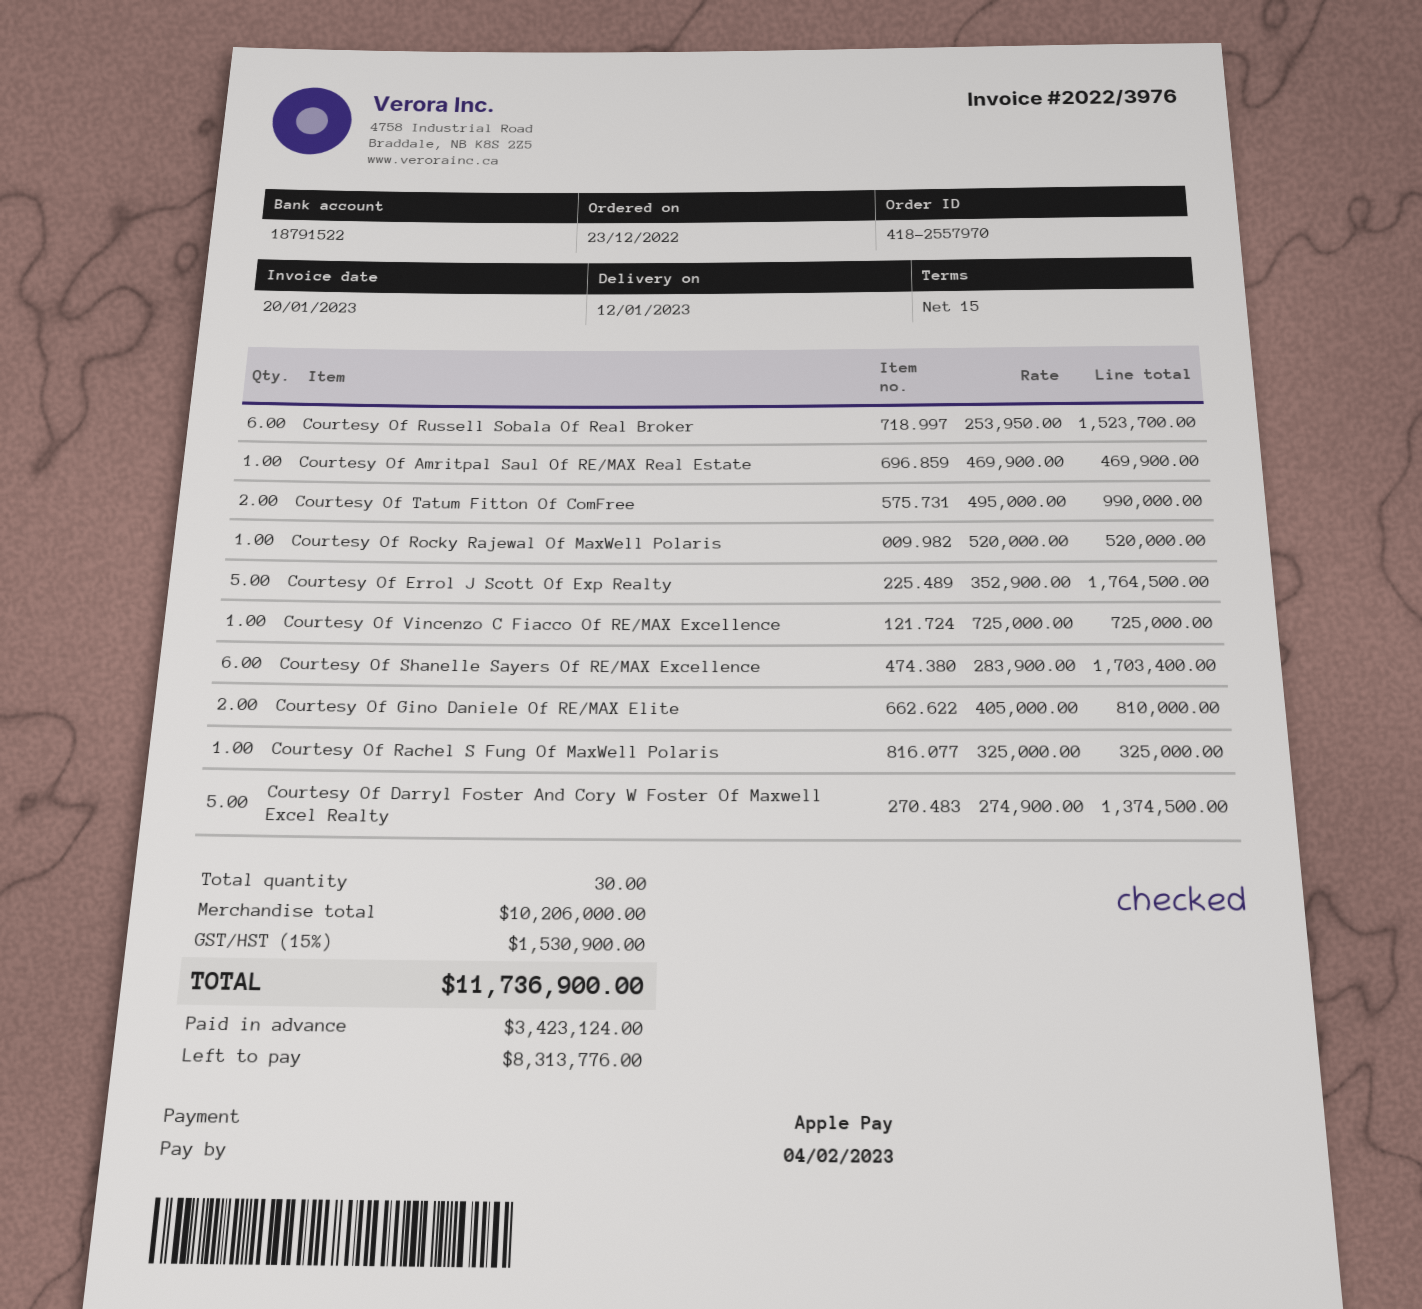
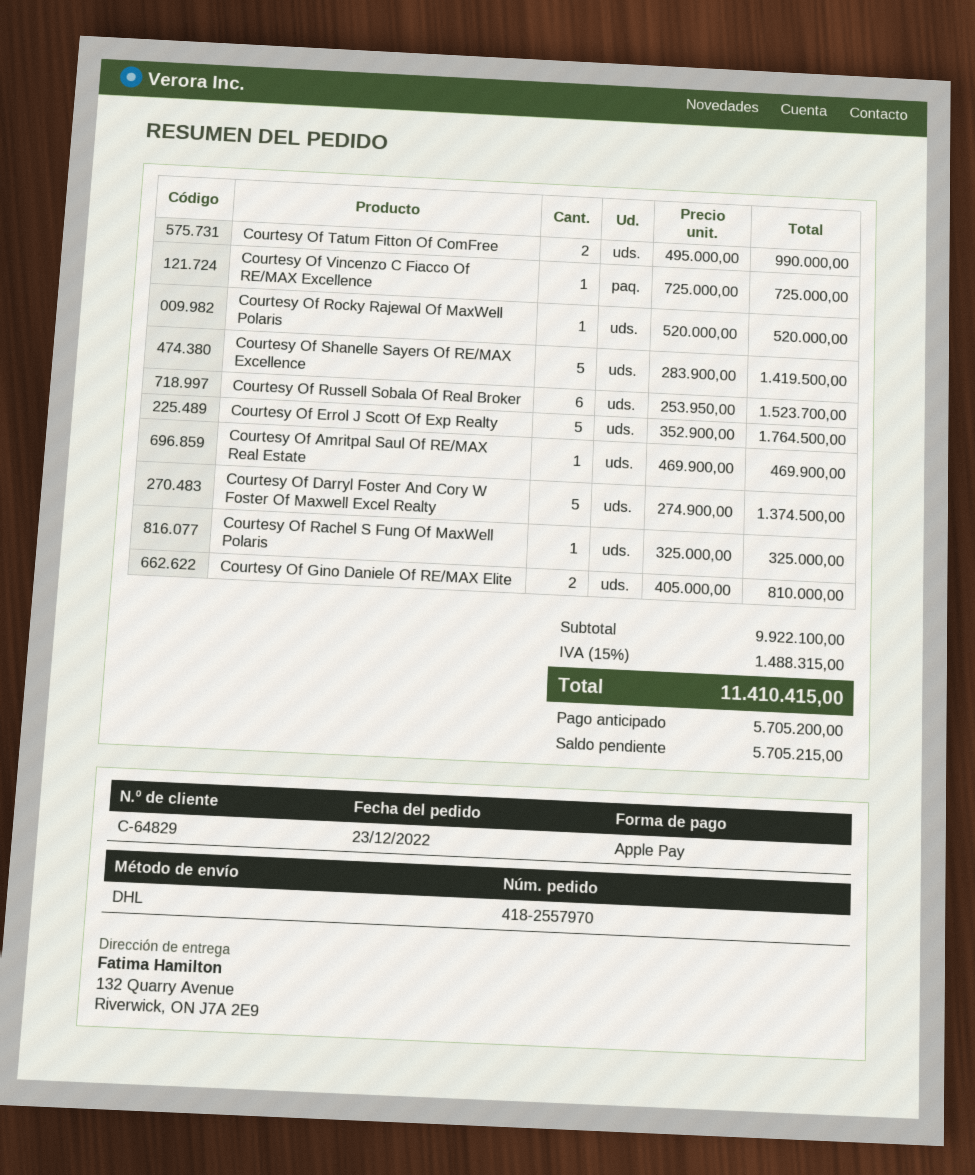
Courtesy Of Shanelle Sayers Of RE/MAX Excellence: 6 x 283900.00 = 1703400.00 -> 5 x 283900.00 = 1419500.00
subtotal: 10206000.00 -> 9922100.00
tax: 15% = 1530900.00 -> 15% = 1488315.00
total: 11736900.00 -> 11410415.00
deposit: 3423124.00 -> 5705200.00
balance: 8313776.00 -> 5705215.00

